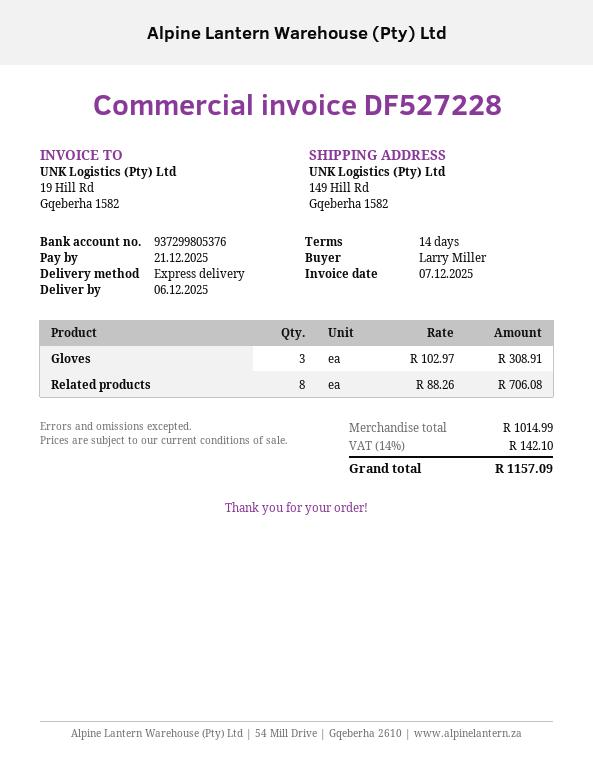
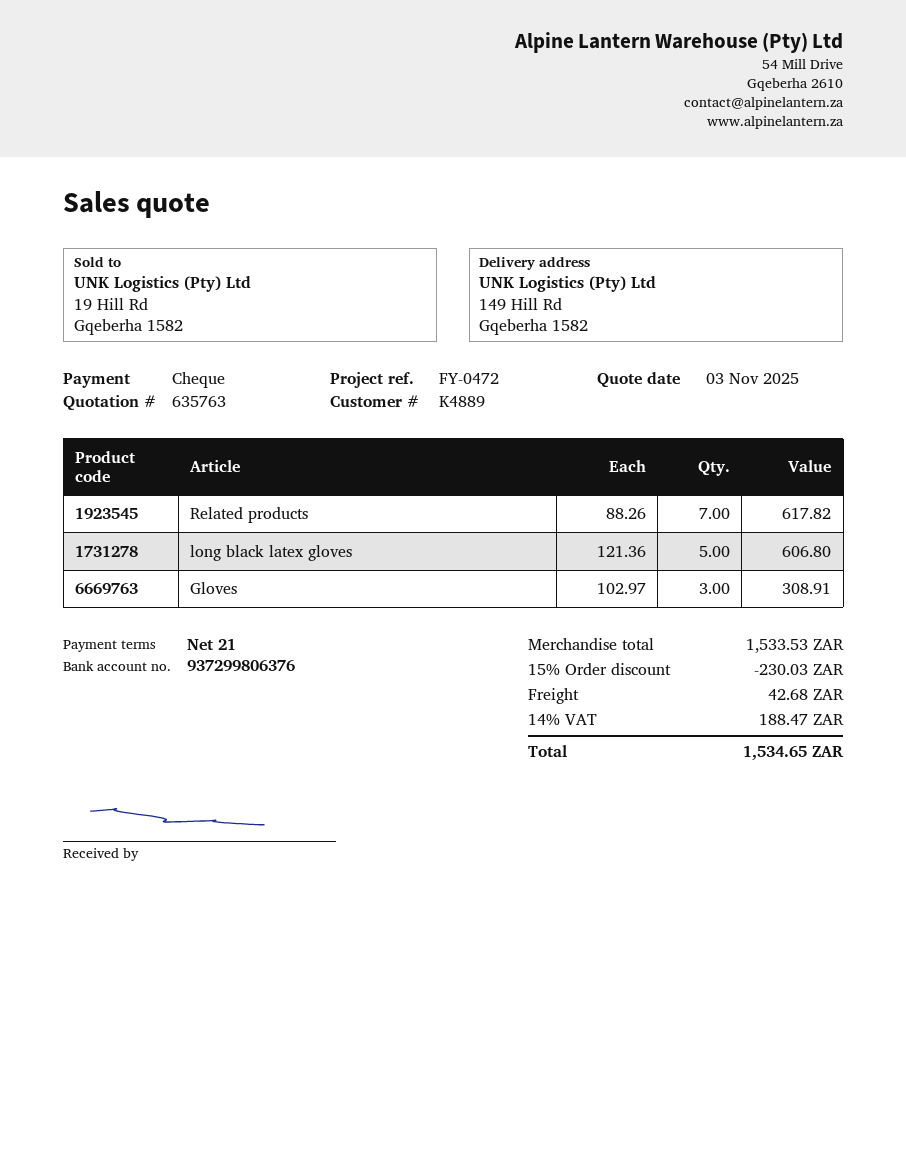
payment terms: 14 days -> 21 days
bank account: 937299805376 -> 937299806376
Related products: 8 x 88.26 = 706.08 -> 7 x 88.26 = 617.82
long black latex gloves: none -> 5 x 121.36 = 606.80
subtotal: 1014.99 -> 1533.53
discount: none -> 15% = 230.03
shipping: none -> 42.68
tax: 14% = 142.10 -> 14% = 188.47
total: 1157.09 -> 1534.65

